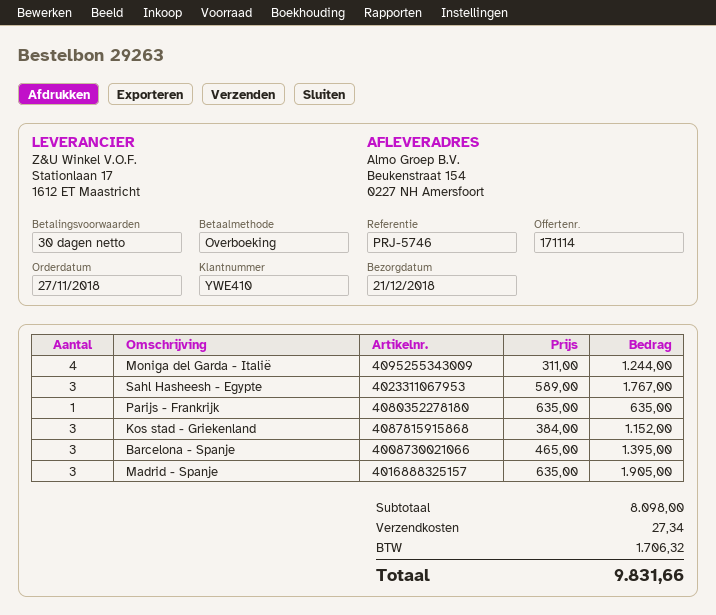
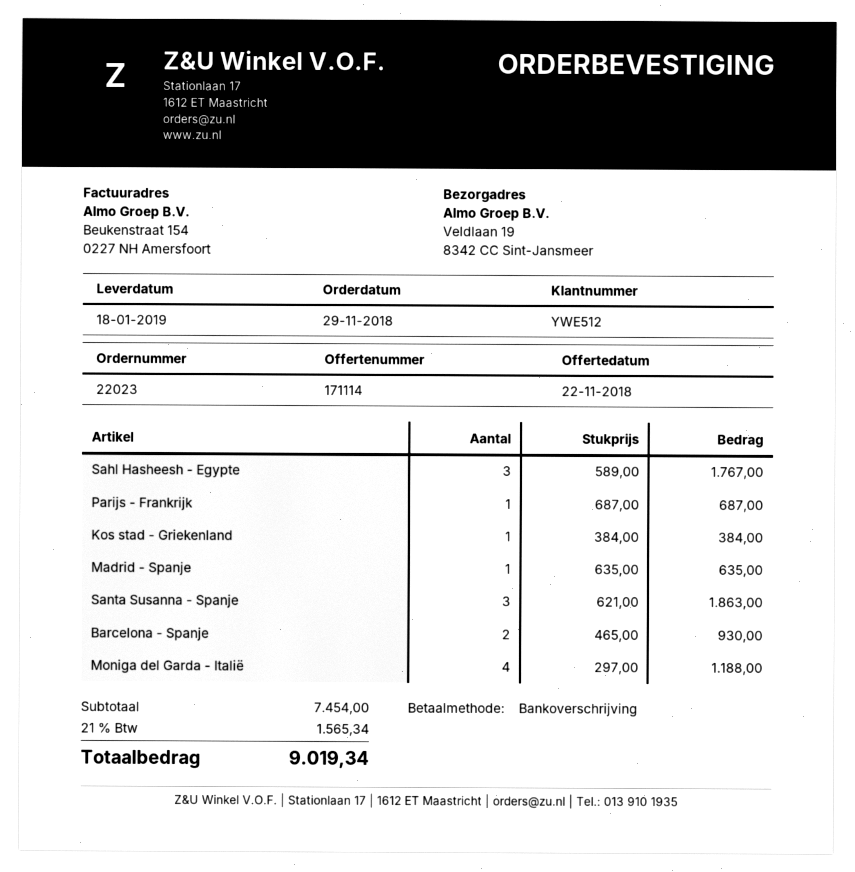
order number: 29263 -> 22023
order date: 2018-11-27 -> 2018-11-29
delivery date: 2018-12-21 -> 2019-01-18
customer number: YWE410 -> YWE512
ship to: Beukenstraat 154, 0227 NH Amersfoort -> Veldlaan 19, 8342 CC Sint-Jansmeer
Moniga del Garda - Italië: 4 x 311.00 = 1244.00 -> 4 x 297.00 = 1188.00
Parijs - Frankrijk: 1 x 635.00 = 635.00 -> 1 x 687.00 = 687.00
Kos stad - Griekenland: 3 x 384.00 = 1152.00 -> 1 x 384.00 = 384.00
Barcelona - Spanje: 3 x 465.00 = 1395.00 -> 2 x 465.00 = 930.00
Madrid - Spanje: 3 x 635.00 = 1905.00 -> 1 x 635.00 = 635.00
Santa Susanna - Spanje: none -> 3 x 621.00 = 1863.00
subtotal: 8098.00 -> 7454.00
shipping: 27.34 -> none
tax: 1706.32 -> 1565.34
total: 9831.66 -> 9019.34

